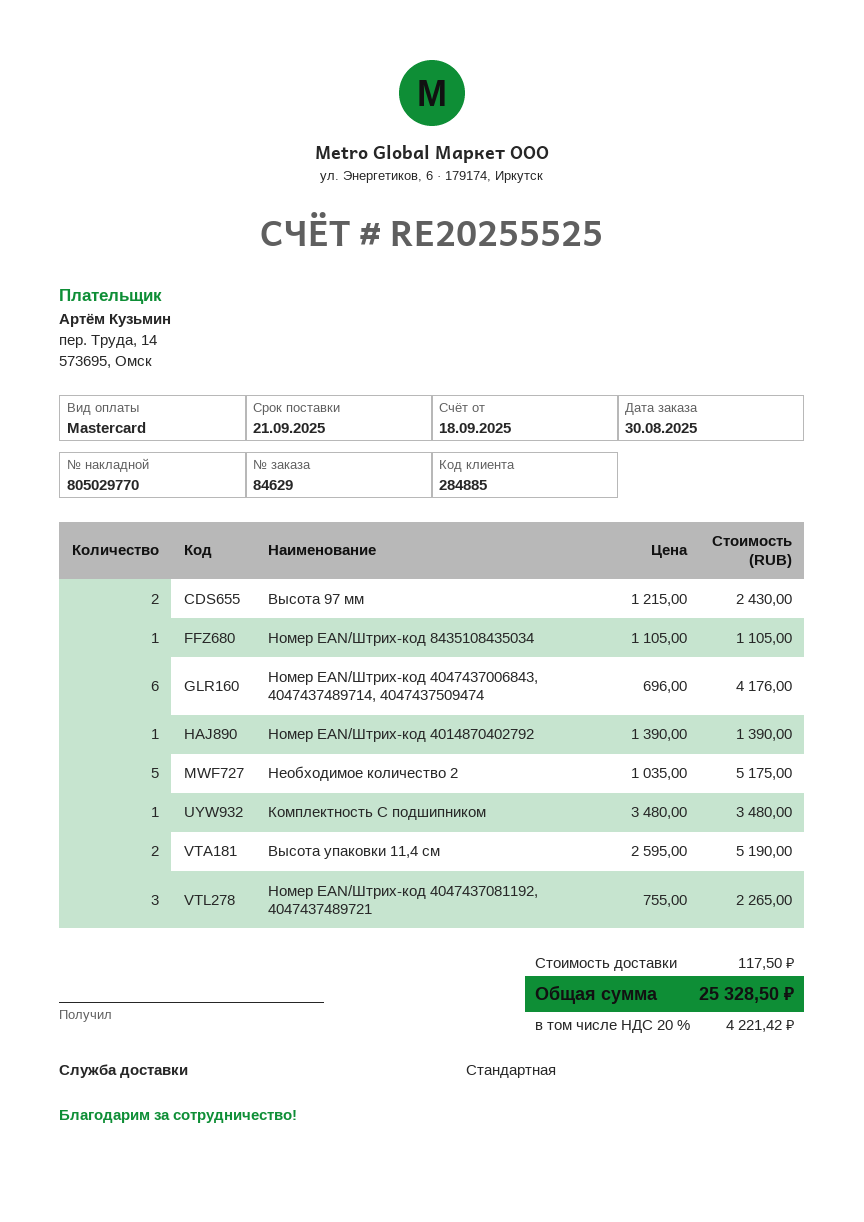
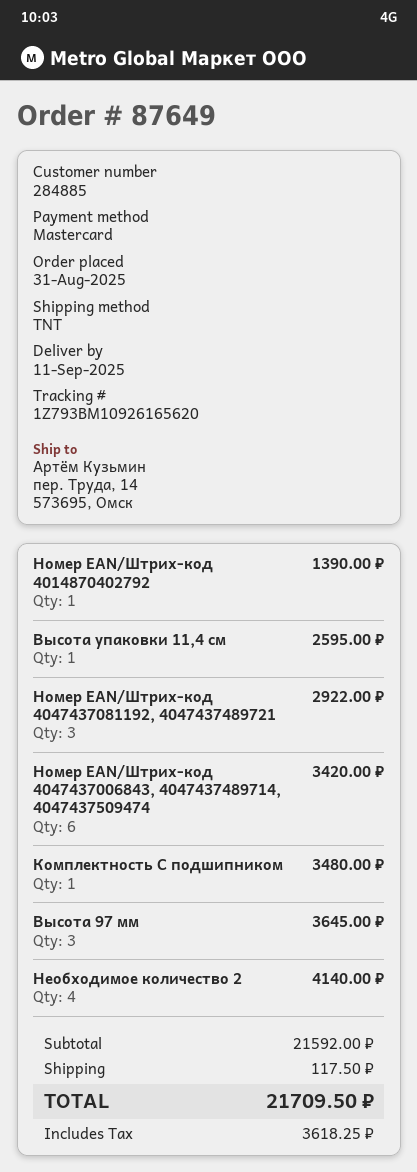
order number: 84629 -> 87649
order date: 2025-08-30 -> 2025-08-31
delivery date: 2025-09-21 -> 2025-09-11
shipping method: standard -> TNT
Высота 97 мм: 2 for 2430.00 -> 3 for 3645.00
Номер EAN/Штрих-код 8435108435034: 1 for 1105.00 -> none
Номер EAN/Штрих-код 4047437006843, 4047437489714, 4047437509474: 6 for 4176.00 -> 6 for 3420.00
Необходимое количество 2: 5 for 5175.00 -> 4 for 4140.00
Высота упаковки 11,4 см: 2 for 5190.00 -> 1 for 2595.00
Номер EAN/Штрих-код 4047437081192, 4047437489721: 3 for 2265.00 -> 3 for 2922.00
tax: 4221.42 -> 3618.25
total: 25328.50 -> 21709.50

